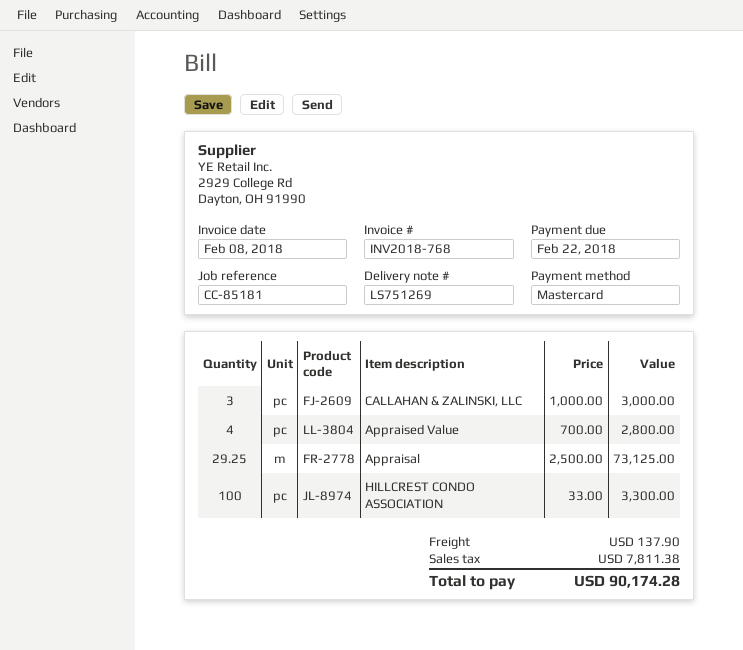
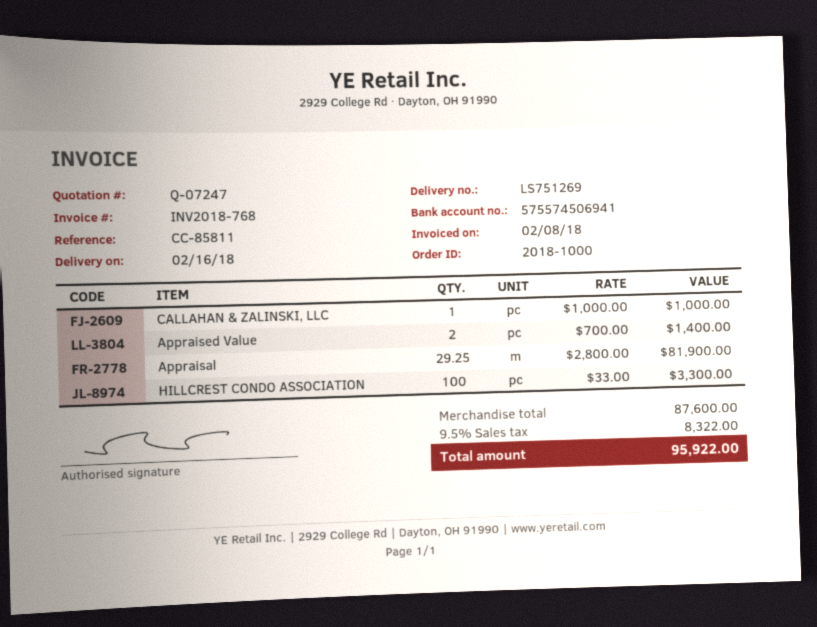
reference: CC-85181 -> CC-85811
CALLAHAN & ZALINSKI, LLC: 3 x 1000.00 = 3000.00 -> 1 x 1000.00 = 1000.00
Appraised Value: 4 x 700.00 = 2800.00 -> 2 x 700.00 = 1400.00
Appraisal: 29.25 x 2500.00 = 73125.00 -> 29.25 x 2800.00 = 81900.00
shipping: 137.90 -> none
tax: 7811.38 -> 8322.00
total: 90174.28 -> 95922.00

